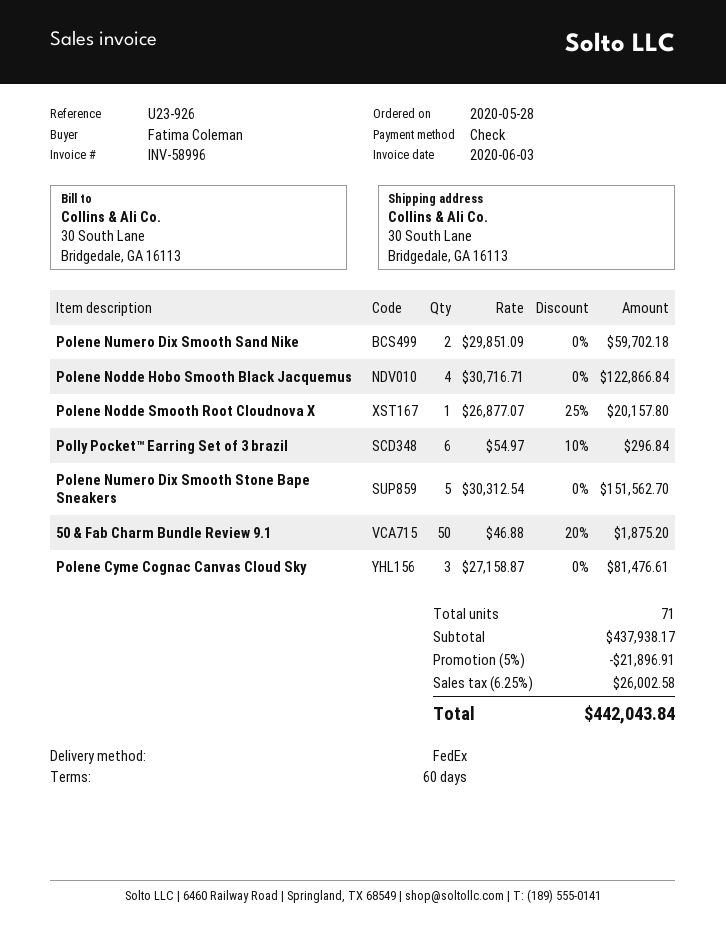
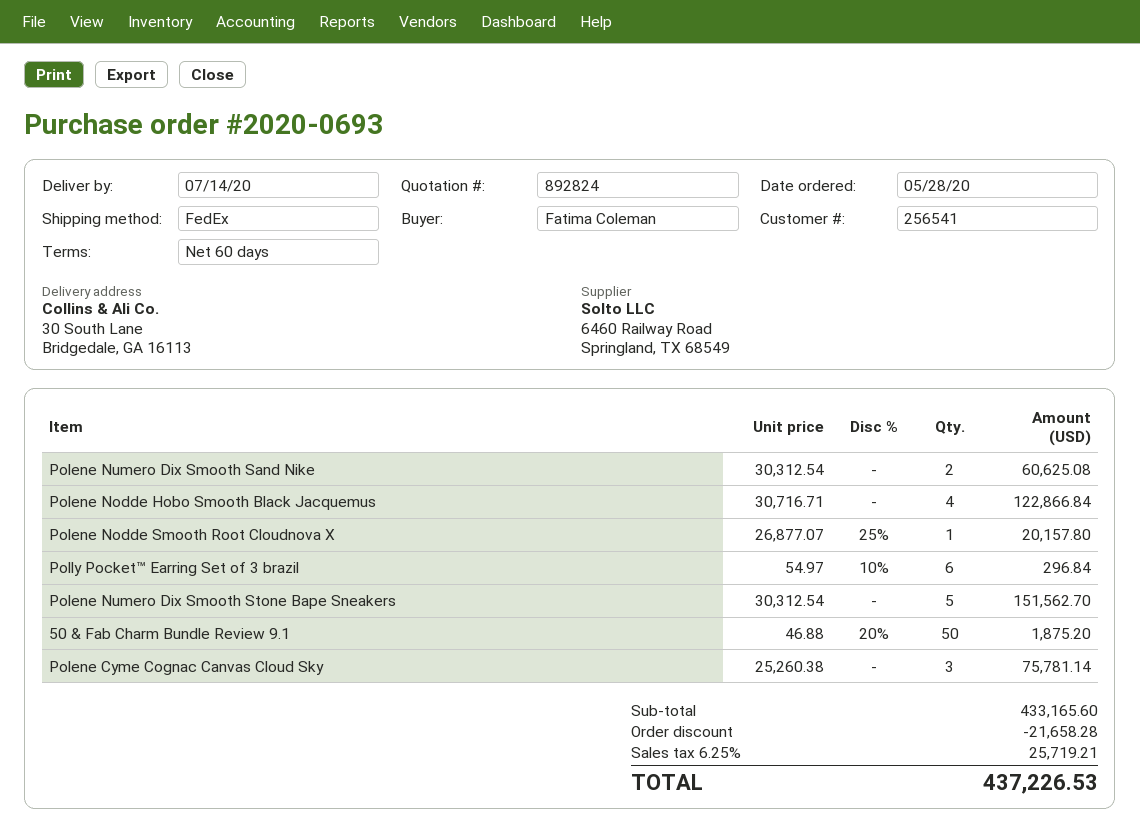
Polene Numero Dix Smooth Sand Nike: 2 x 29851.09 = 59702.18 -> 2 x 30312.54 = 60625.08
Polene Cyme Cognac Canvas Cloud Sky: 3 x 27158.87 = 81476.61 -> 3 x 25260.38 = 75781.14
subtotal: 437938.17 -> 433165.60
discount: 21896.91 -> 21658.28
tax: 6.25% = 26002.58 -> 6.25% = 25719.21
total: 442043.84 -> 437226.53

